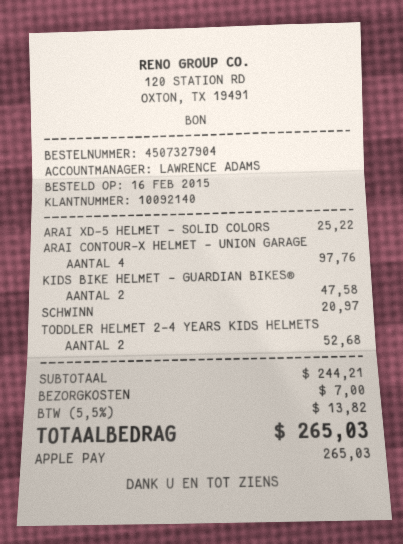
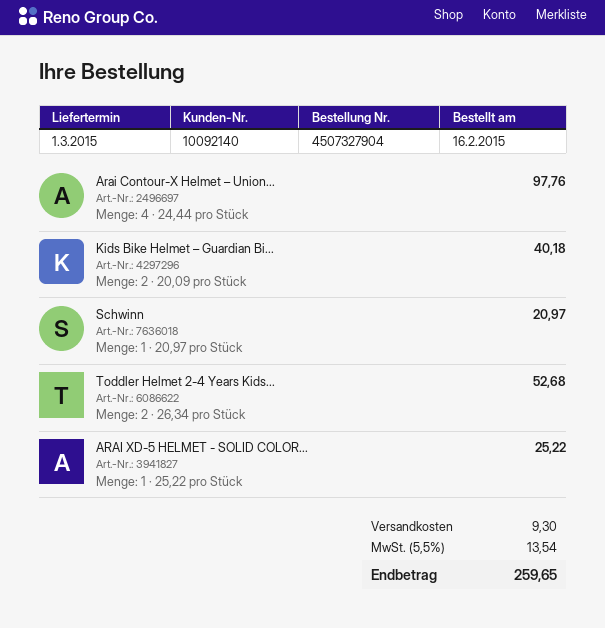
KIDS BIKE HELMET – GUARDIAN BIKES®: 2 for 47.58 -> 2 for 40.18
shipping: 7.00 -> 9.30
tax: 5.5% = 13.82 -> 5.5% = 13.54
total: 265.03 -> 259.65

